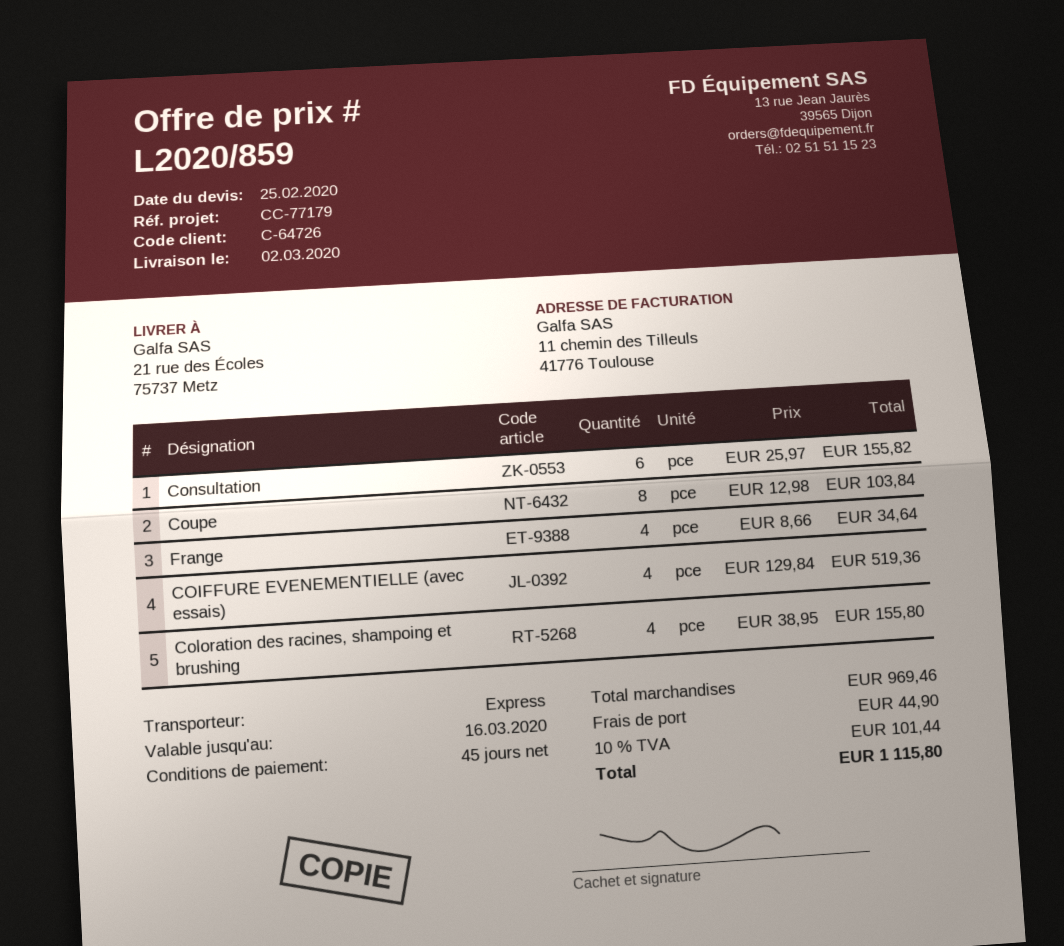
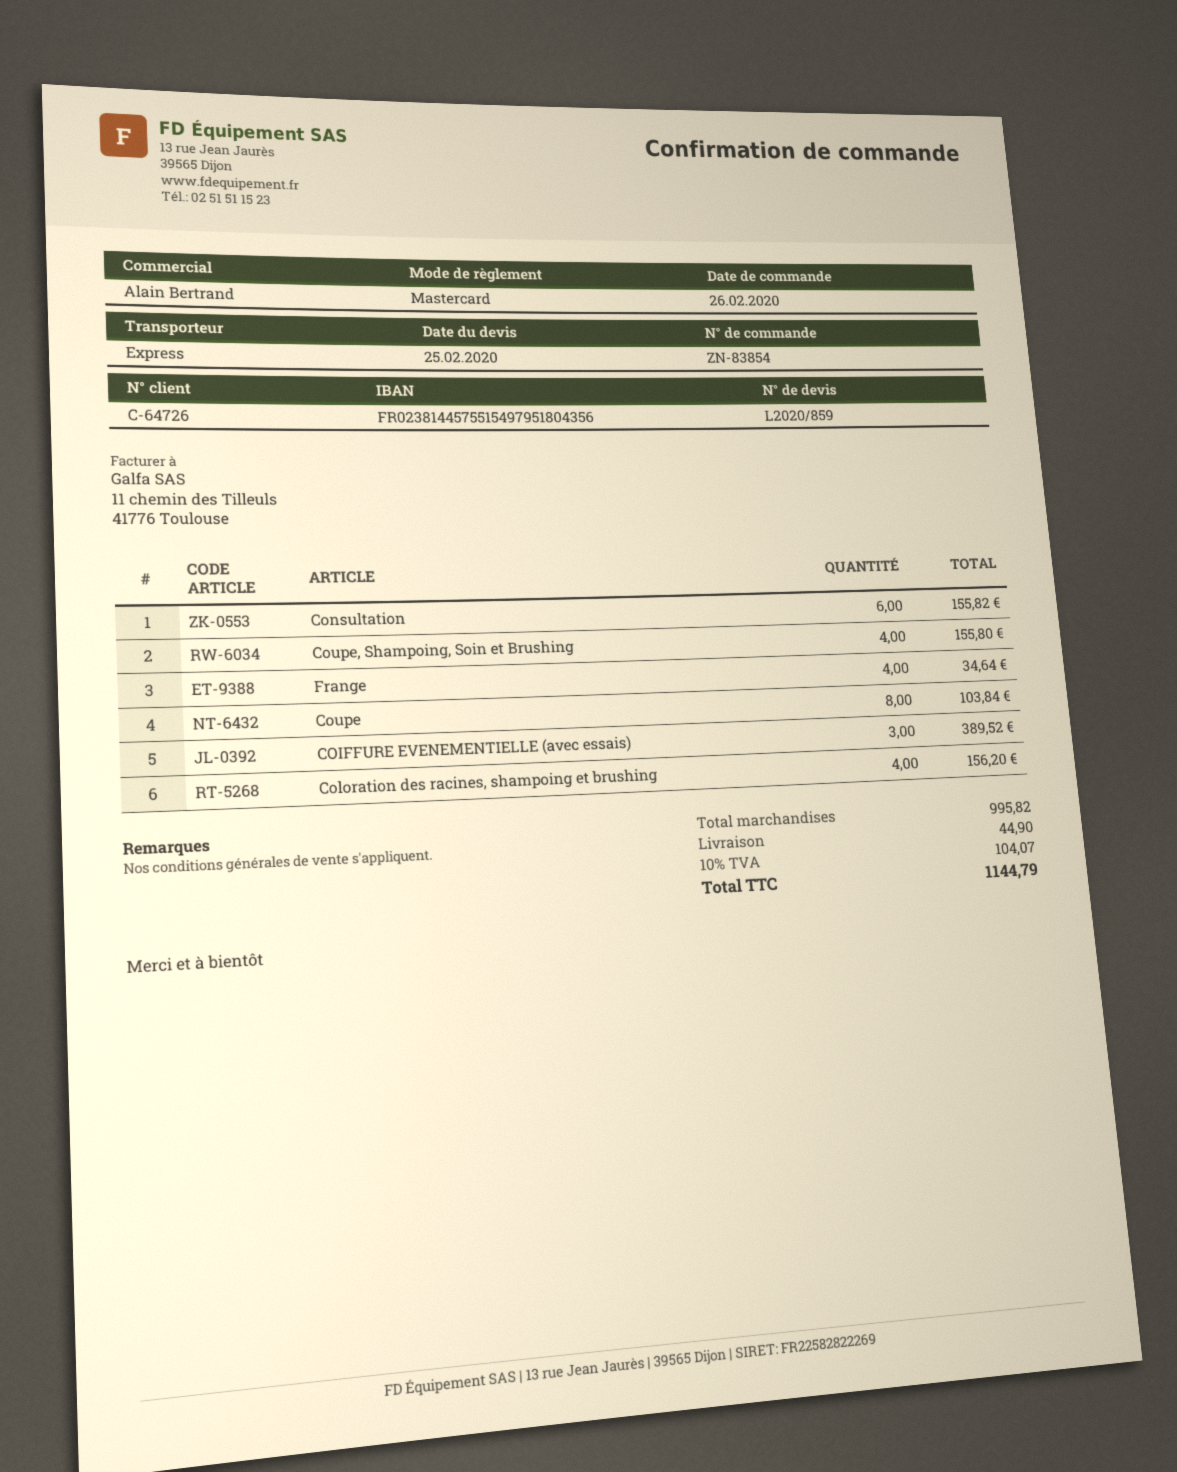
COIFFURE EVENEMENTIELLE (avec essais): 4 for 519.36 -> 3 for 389.52
Coloration des racines, shampoing et brushing: 4 for 155.80 -> 4 for 156.20
Coupe, Shampoing, Soin et Brushing: none -> 4 for 155.80
subtotal: 969.46 -> 995.82
tax: 10% = 101.44 -> 10% = 104.07
total: 1115.80 -> 1144.79

